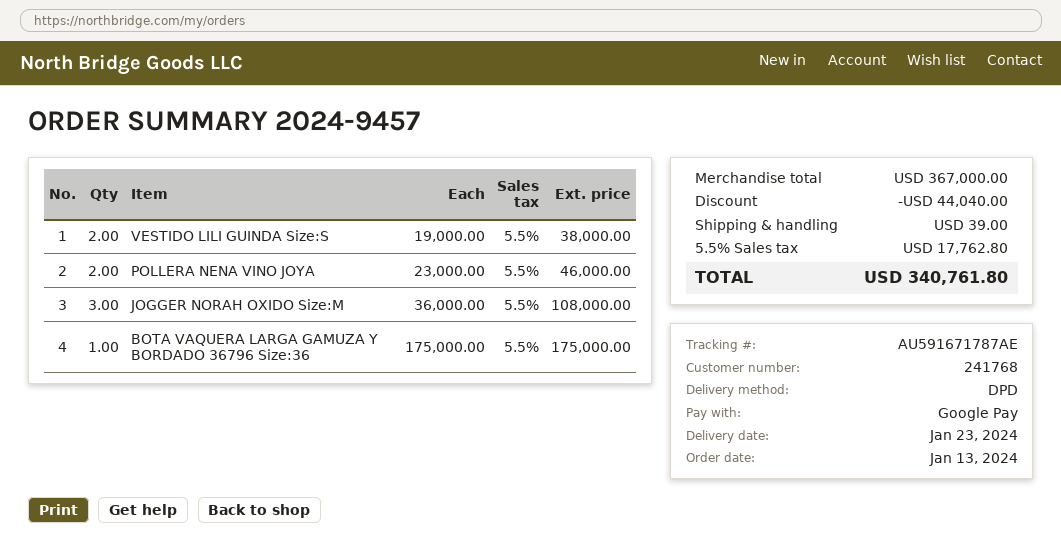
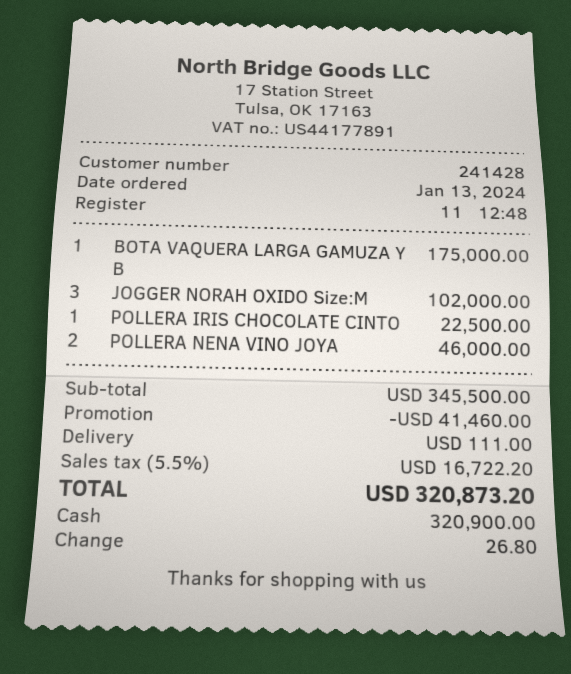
customer number: 241768 -> 241428
payment method: Google Pay -> cash
VESTIDO LILI GUINDA Size:S: 2 for 38000.00 -> none
JOGGER NORAH OXIDO Size:M: 3 for 108000.00 -> 3 for 102000.00
POLLERA IRIS CHOCOLATE CINTO: none -> 1 for 22500.00
subtotal: 367000.00 -> 345500.00
discount: 44040.00 -> 41460.00
shipping: 39.00 -> 111.00
tax: 5.5% = 17762.80 -> 5.5% = 16722.20
total: 340761.80 -> 320873.20

